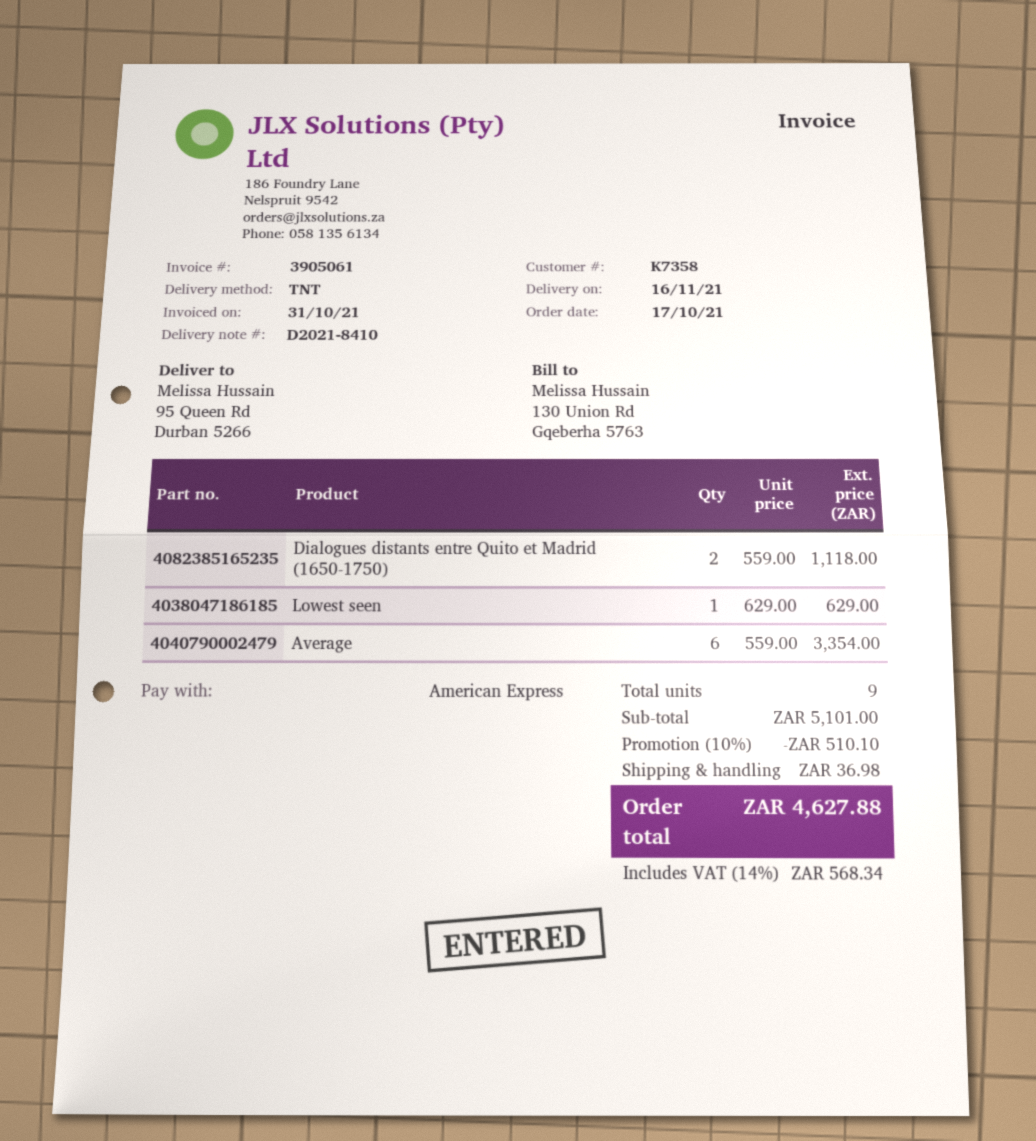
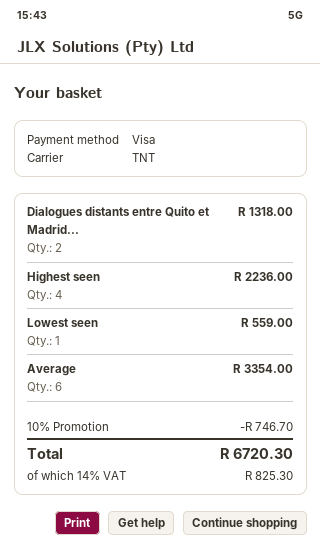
payment method: American Express -> Visa
Dialogues distants entre Quito et Madrid (1650-1750): 2 for 1118.00 -> 2 for 1318.00
Lowest seen: 1 for 629.00 -> 1 for 559.00
Highest seen: none -> 4 for 2236.00
discount: 10% = 510.10 -> 10% = 746.70
shipping: 36.98 -> none
tax: 14% = 568.34 -> 14% = 825.30
total: 4627.88 -> 6720.30

